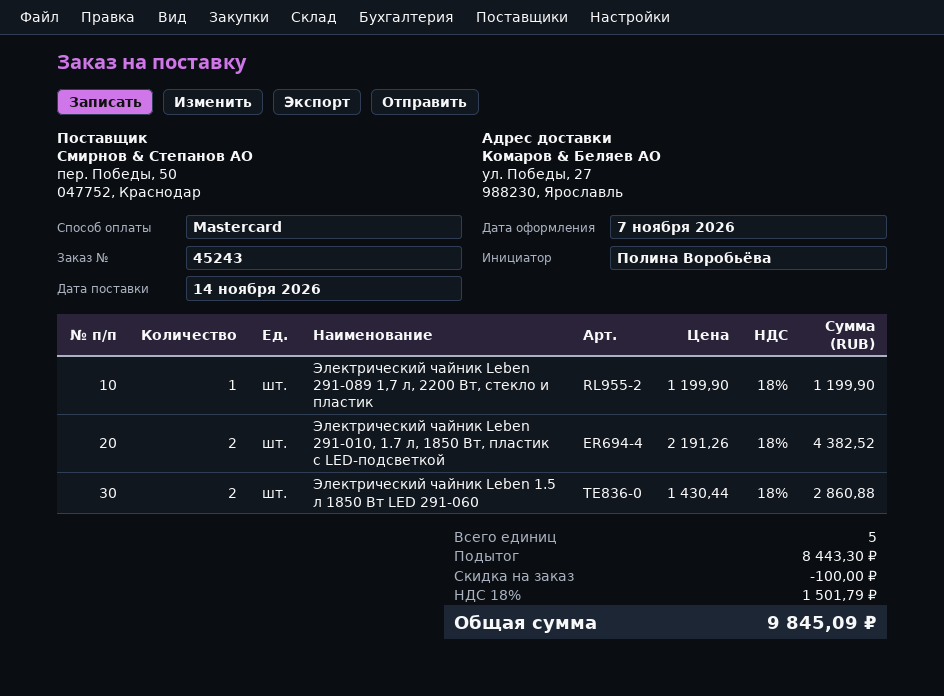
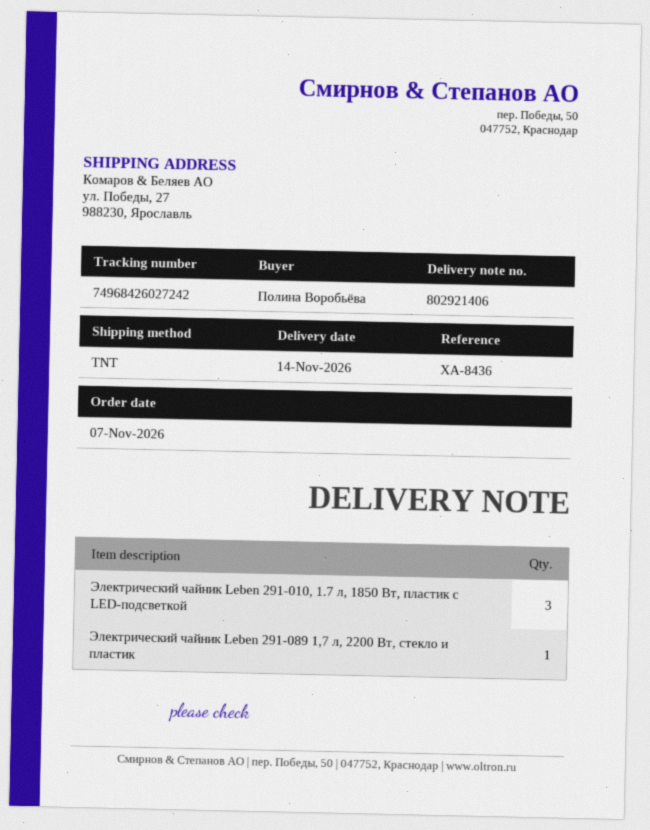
Электрический чайник Leben 291-010, 1.7 л, 1850 Вт, пластик с LED-подсветкой: 2 -> 3
Электрический чайник Leben 1.5 л 1850 Вт LED 291-060: 2 -> none

